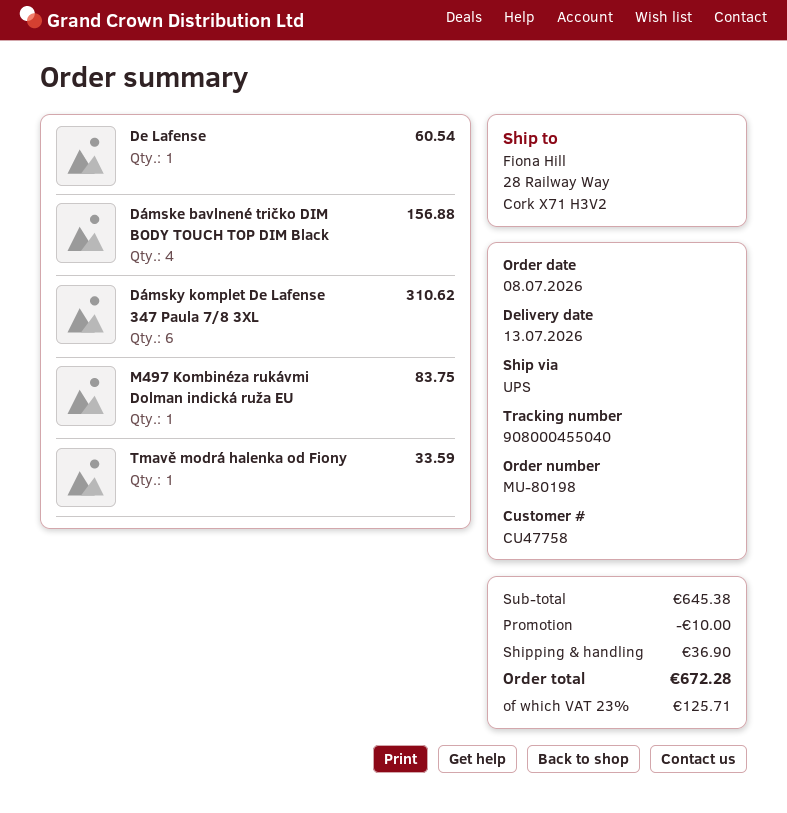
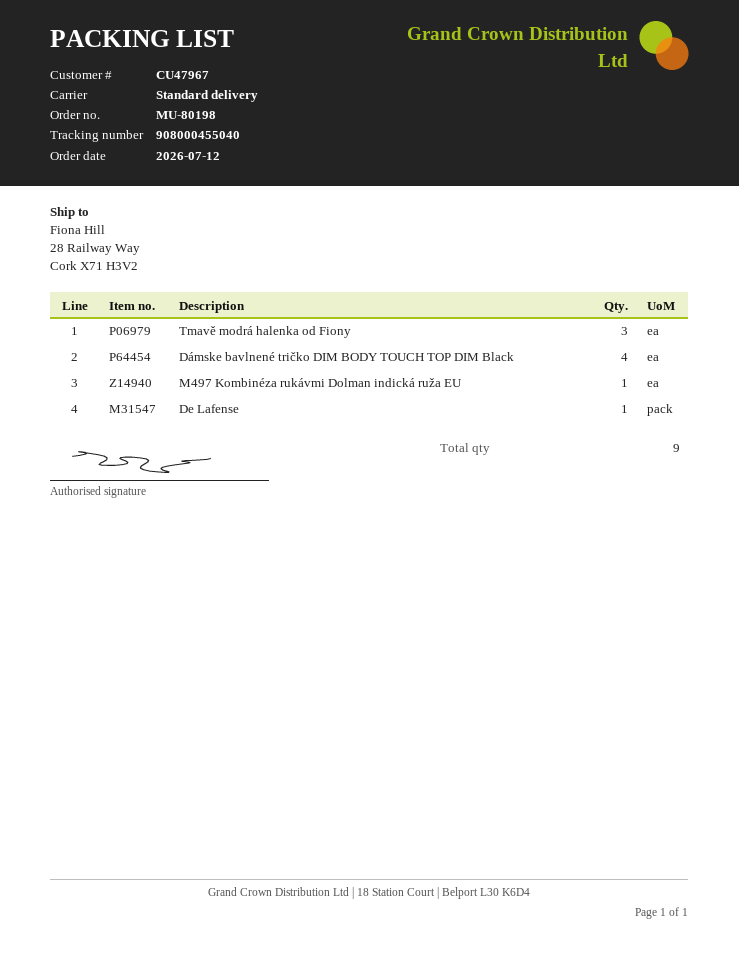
order date: 2026-07-08 -> 2026-07-12
customer number: CU47758 -> CU47967
shipping method: UPS -> standard
Dámsky komplet De Lafense 347 Paula 7/8 3XL: 6 -> none
Tmavě modrá halenka od Fiony: 1 -> 3

